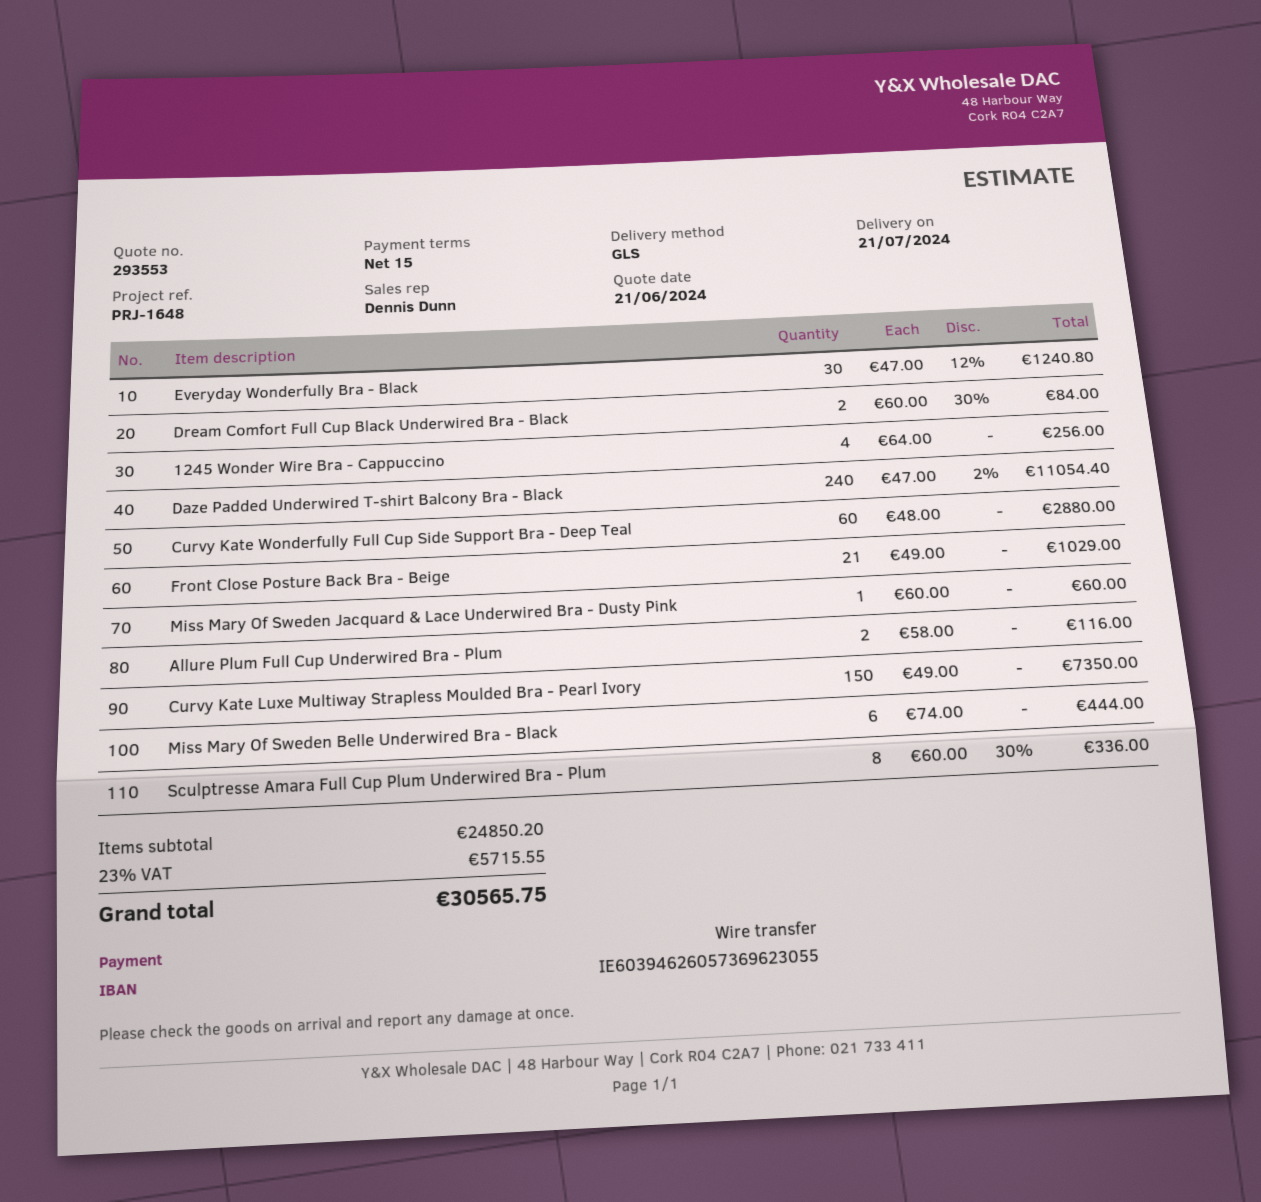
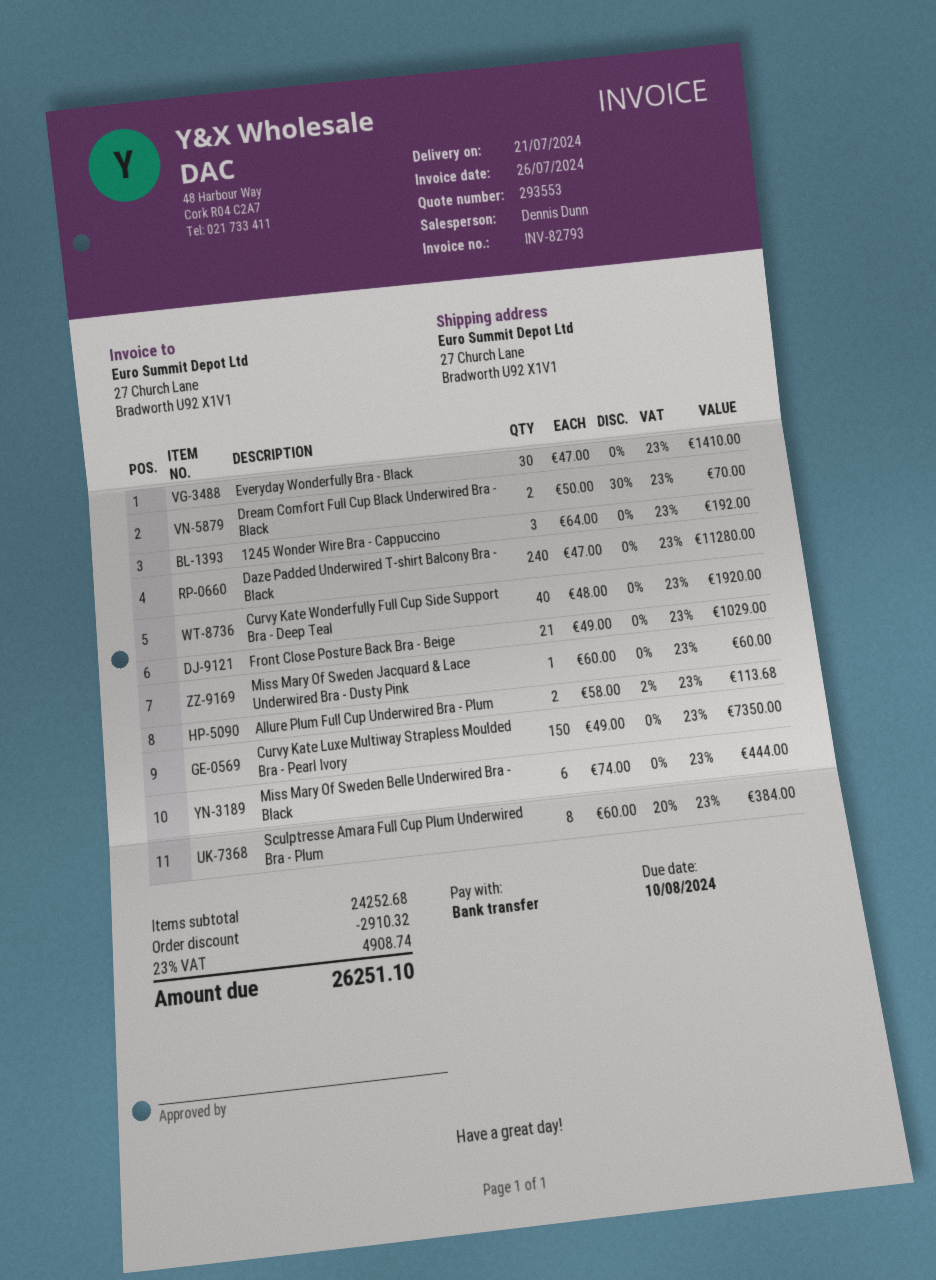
Everyday Wonderfully Bra - Black: 30 x 47.00 - 12% = 1240.80 -> 30 x 47.00 = 1410.00
Dream Comfort Full Cup Black Underwired Bra - Black: 2 x 60.00 - 30% = 84.00 -> 2 x 50.00 - 30% = 70.00
1245 Wonder Wire Bra - Cappuccino: 4 x 64.00 = 256.00 -> 3 x 64.00 = 192.00
Daze Padded Underwired T-shirt Balcony Bra - Black: 240 x 47.00 - 2% = 11054.40 -> 240 x 47.00 = 11280.00
Curvy Kate Wonderfully Full Cup Side Support Bra - Deep Teal: 60 x 48.00 = 2880.00 -> 40 x 48.00 = 1920.00
Allure Plum Full Cup Underwired Bra - Plum: 2 x 58.00 = 116.00 -> 2 x 58.00 - 2% = 113.68
Sculptresse Amara Full Cup Plum Underwired Bra - Plum: 8 x 60.00 - 30% = 336.00 -> 8 x 60.00 - 20% = 384.00
subtotal: 24850.20 -> 24252.68
discount: none -> 2910.32
tax: 23% = 5715.55 -> 23% = 4908.74
total: 30565.75 -> 26251.10

